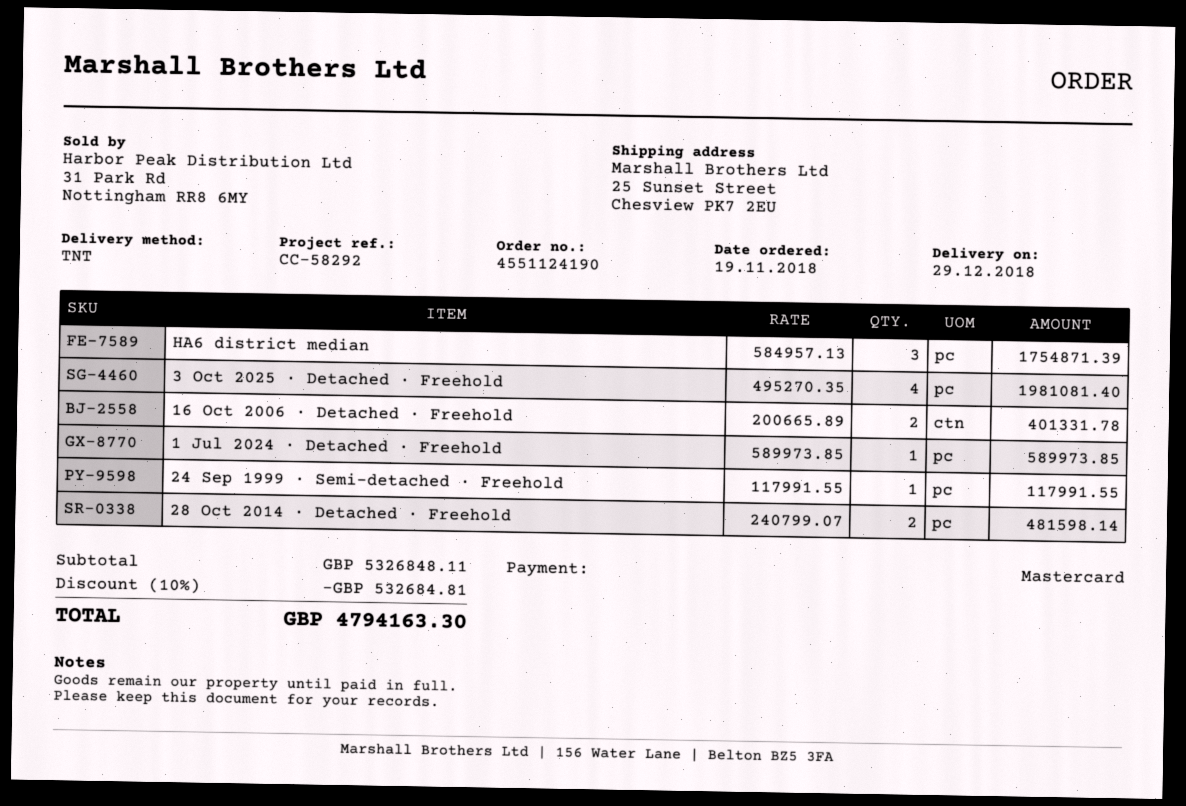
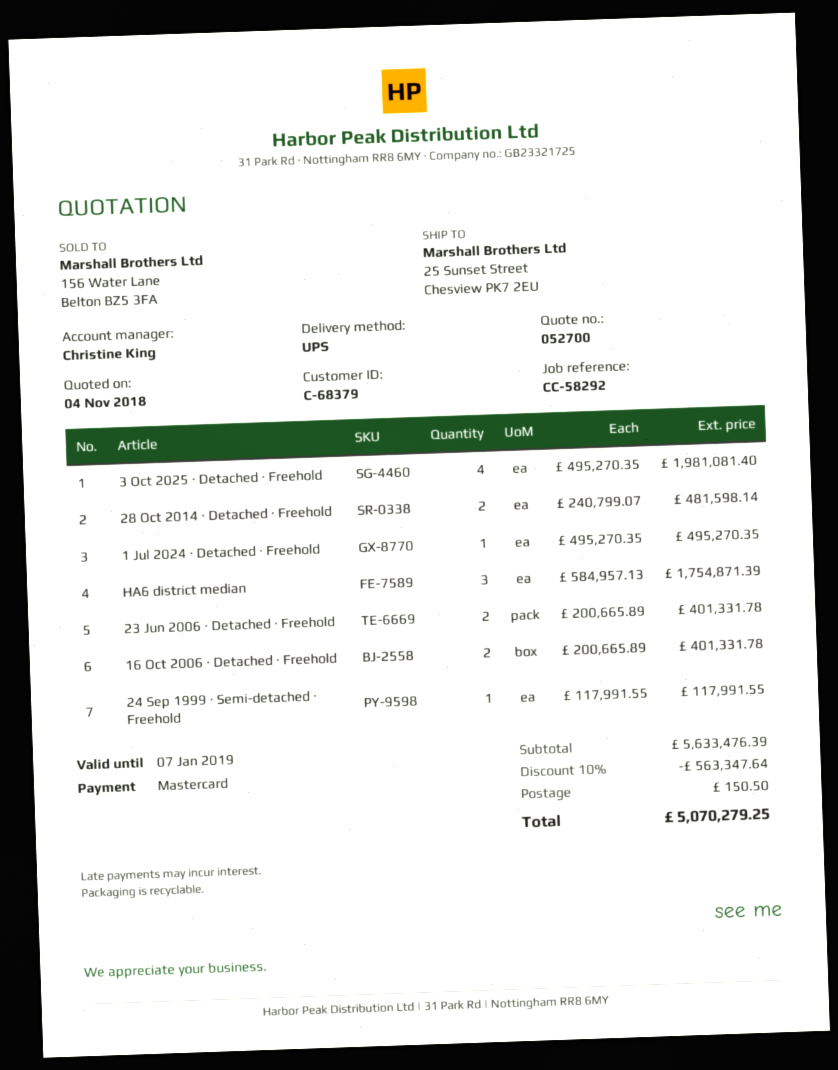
shipping method: TNT -> UPS
1 Jul 2024 · Detached · Freehold: 1 x 589973.85 = 589973.85 -> 1 x 495270.35 = 495270.35
23 Jun 2006 · Detached · Freehold: none -> 2 x 200665.89 = 401331.78
subtotal: 5326848.11 -> 5633476.39
discount: 10% = 532684.81 -> 10% = 563347.64
shipping: none -> 150.50
total: 4794163.30 -> 5070279.25

